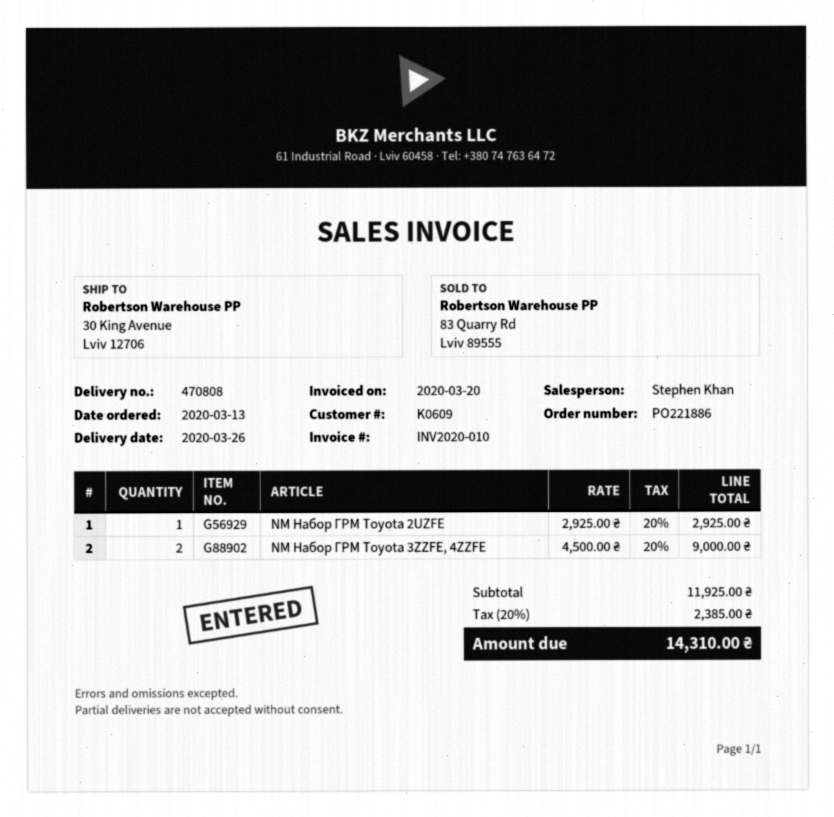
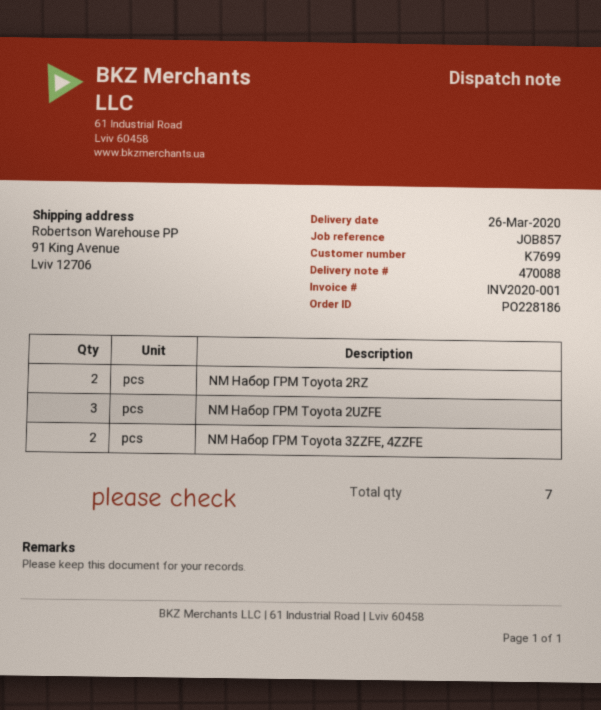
order number: PO221886 -> PO228186
delivery note number: 470808 -> 470088
invoice number: INV2020-010 -> INV2020-001
customer number: K0609 -> K7699
ship to: 30 King Avenue, Lviv 12706 -> 91 King Avenue, Lviv 12706
NM Набор ГРМ Toyota 2UZFE: 1 -> 3
NM Набор ГРМ Toyota 2RZ: none -> 2

